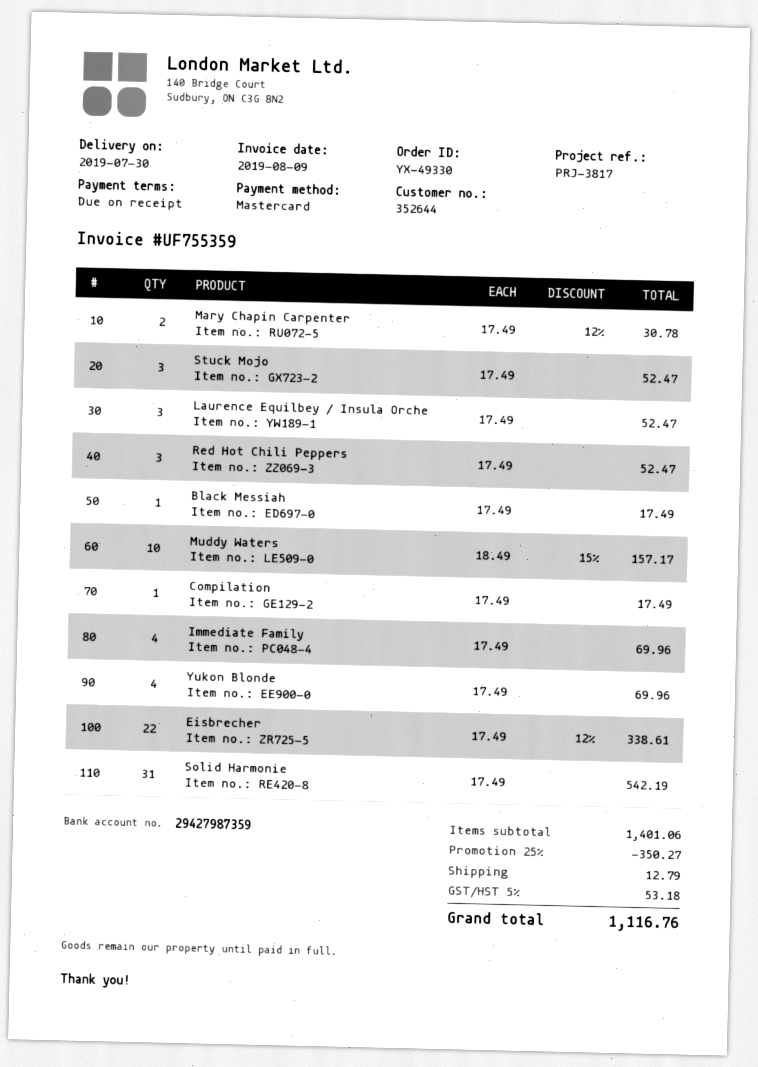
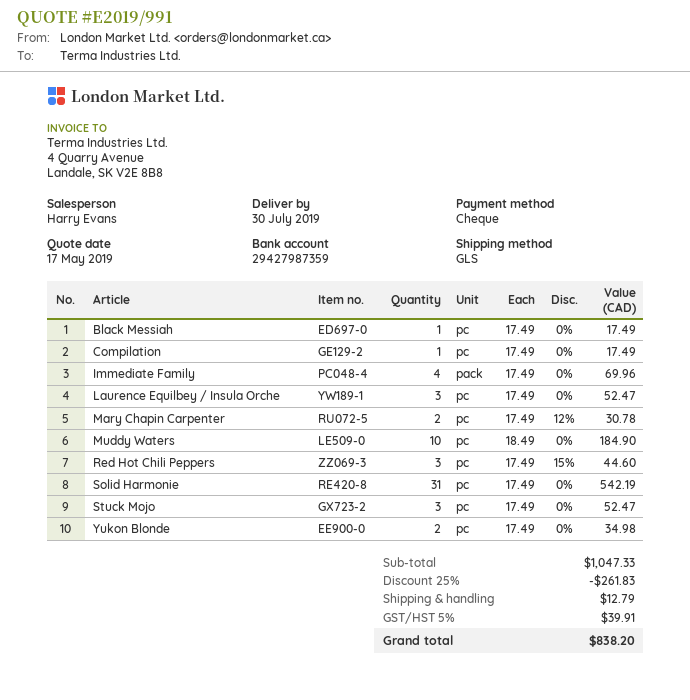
payment method: Mastercard -> cheque
Red Hot Chili Peppers: 3 x 17.49 = 52.47 -> 3 x 17.49 - 15% = 44.60
Muddy Waters: 10 x 18.49 - 15% = 157.17 -> 10 x 18.49 = 184.90
Yukon Blonde: 4 x 17.49 = 69.96 -> 2 x 17.49 = 34.98
Eisbrecher: 22 x 17.49 - 12% = 338.61 -> none
subtotal: 1401.06 -> 1047.33
discount: 25% = 350.27 -> 25% = 261.83
tax: 5% = 53.18 -> 5% = 39.91
total: 1116.76 -> 838.20

